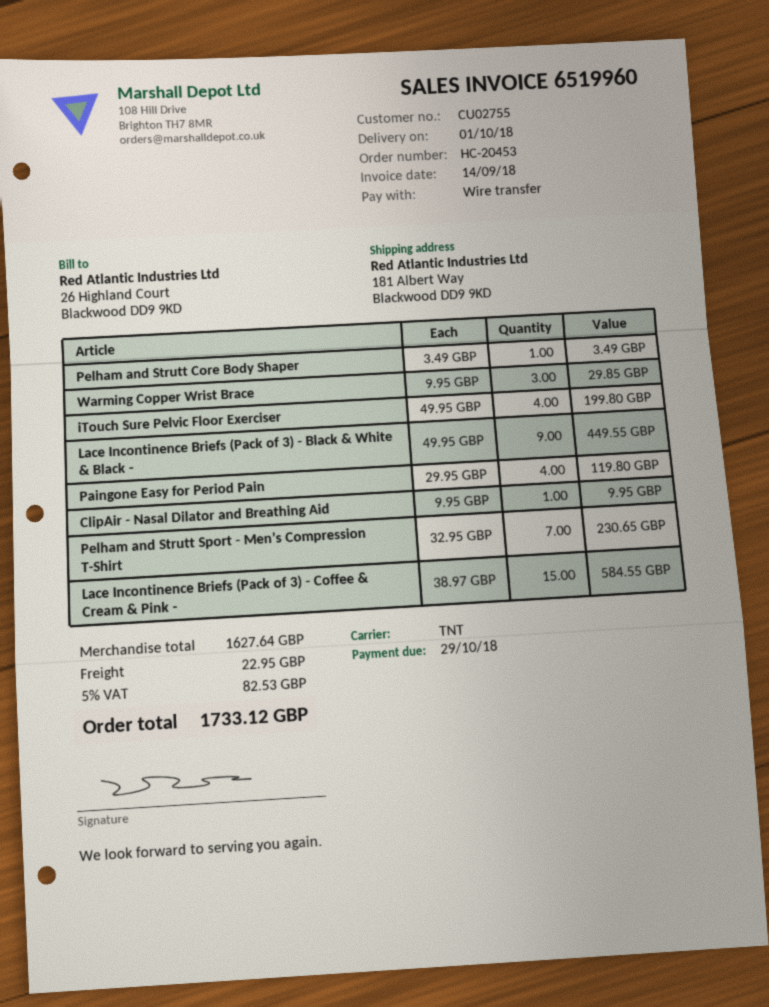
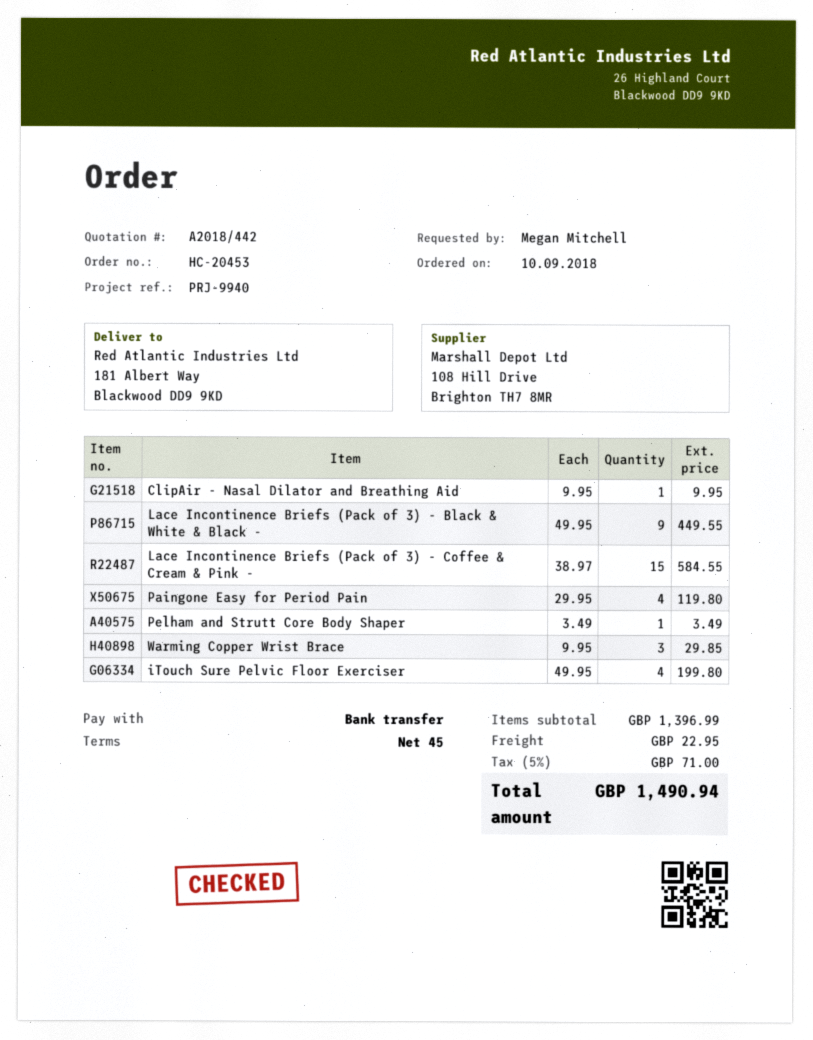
Pelham and Strutt Sport - Men’s Compression T-Shirt: 7 x 32.95 = 230.65 -> none
subtotal: 1627.64 -> 1396.99
tax: 5% = 82.53 -> 5% = 71.00
total: 1733.12 -> 1490.94

